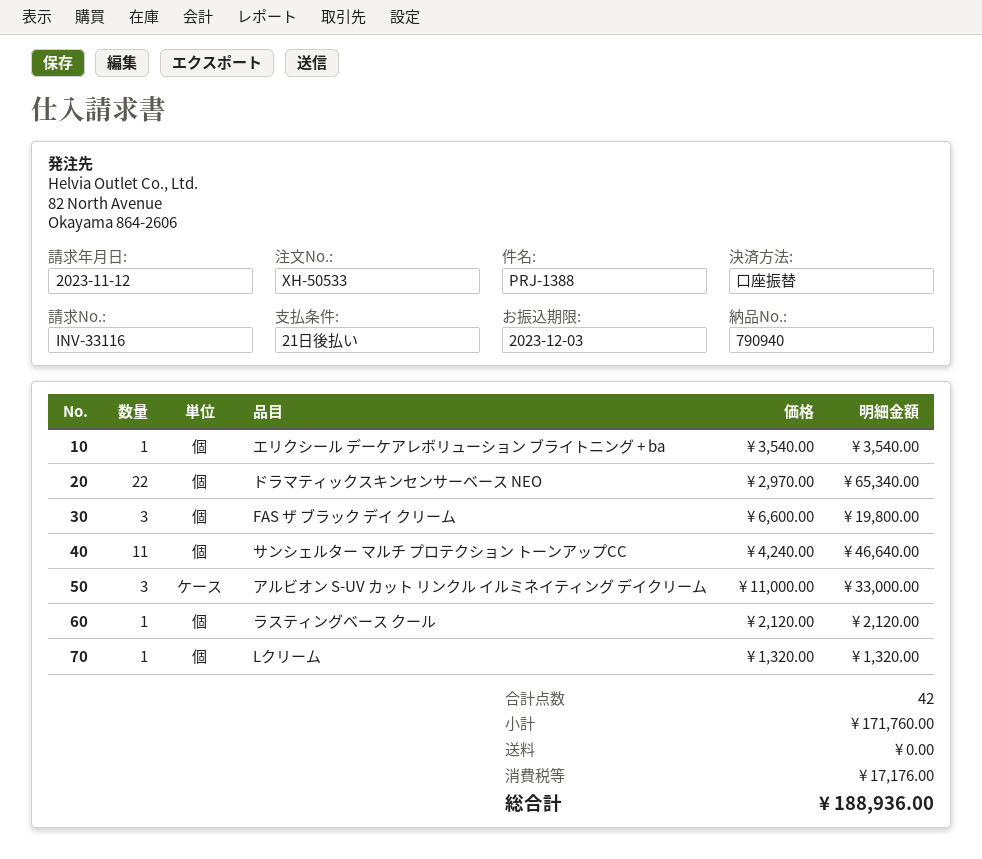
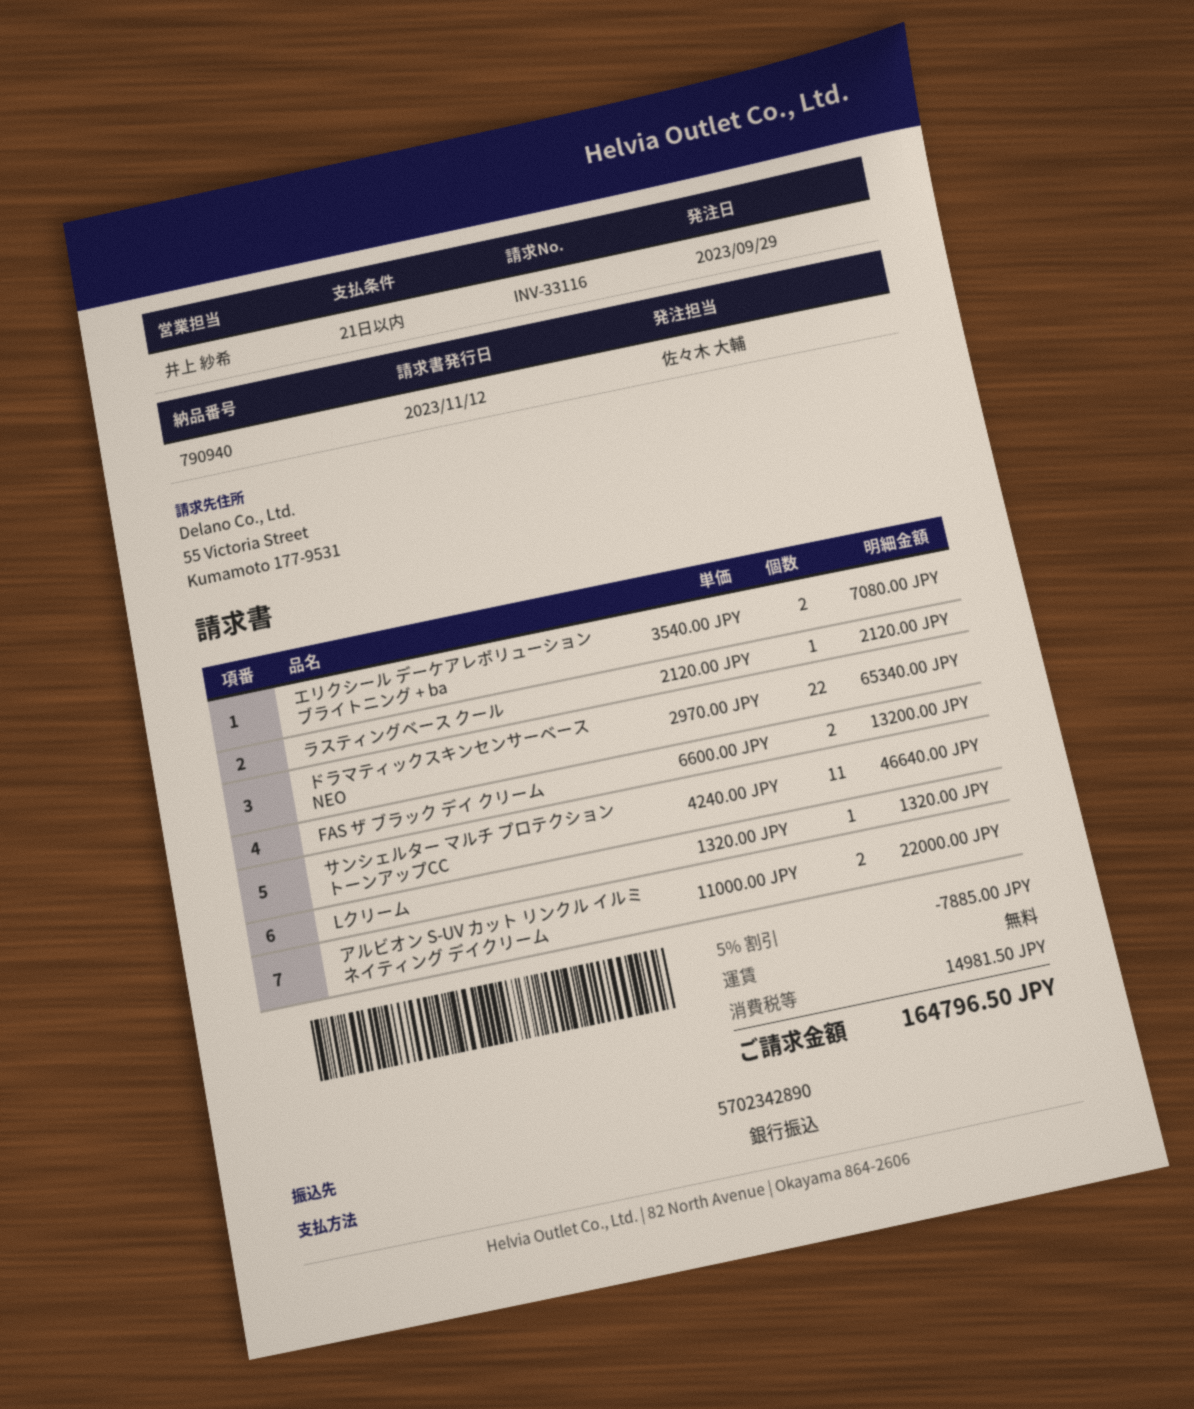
payment method: direct debit -> bank transfer
エリクシール デーケアレボリューション ブライトニング + ba: 1 x 3540.00 = 3540.00 -> 2 x 3540.00 = 7080.00
FAS ザ ブラック デイ クリーム: 3 x 6600.00 = 19800.00 -> 2 x 6600.00 = 13200.00
アルビオン S-UV カット リンクル イルミネイティング デイクリーム: 3 x 11000.00 = 33000.00 -> 2 x 11000.00 = 22000.00
discount: none -> 5% = 7885.00
tax: 17176.00 -> 14981.50
total: 188936.00 -> 164796.50

